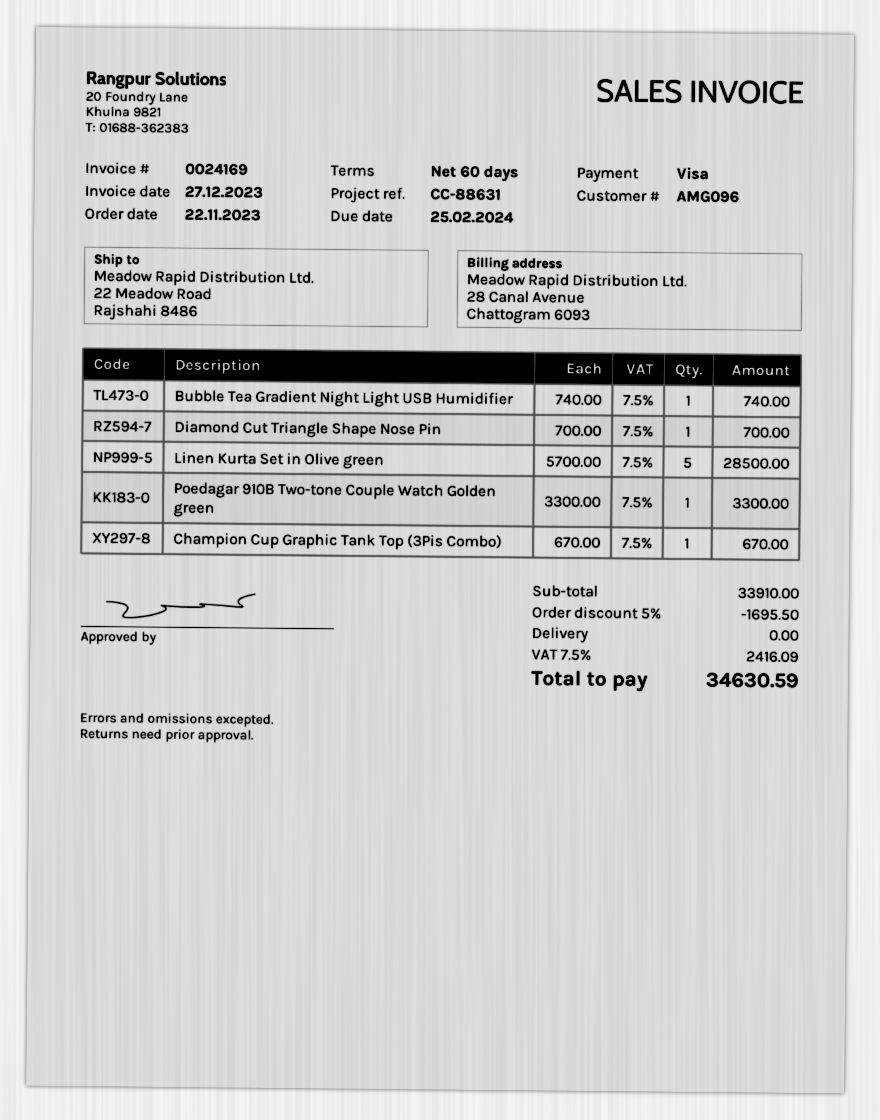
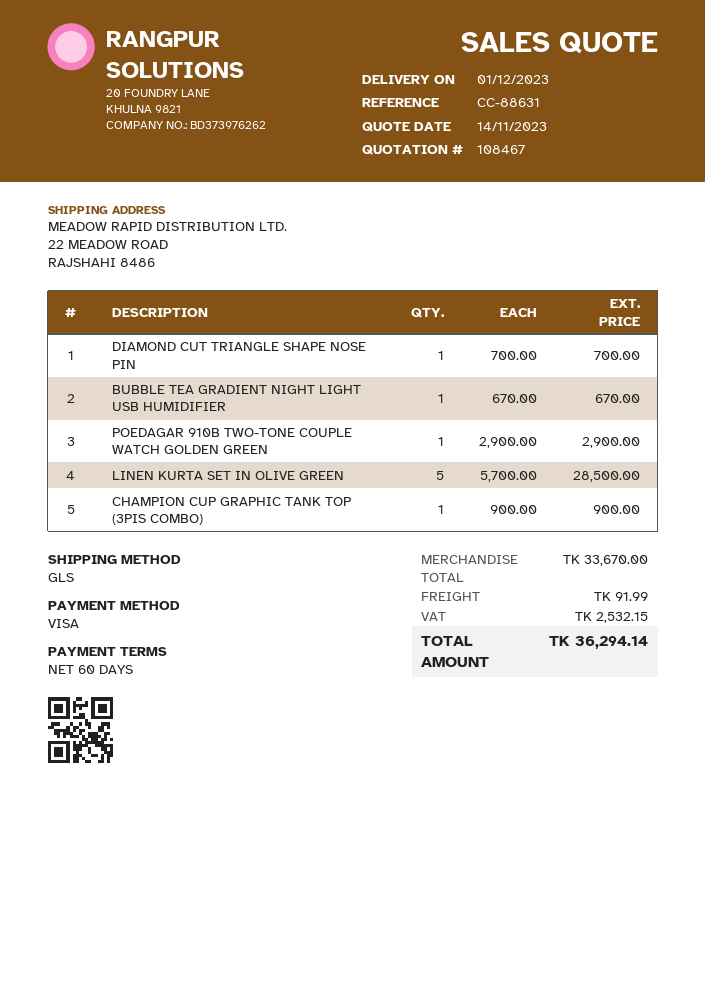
Bubble Tea Gradient Night Light USB Humidifier: 1 x 740.00 = 740.00 -> 1 x 670.00 = 670.00
Poedagar 910B Two-tone Couple Watch Golden green: 1 x 3300.00 = 3300.00 -> 1 x 2900.00 = 2900.00
Champion Cup Graphic Tank Top (3Pis Combo): 1 x 670.00 = 670.00 -> 1 x 900.00 = 900.00
subtotal: 33910.00 -> 33670.00
discount: 5% = 1695.50 -> none
shipping: 0.00 -> 91.99
tax: 2416.09 -> 2532.15
total: 34630.59 -> 36294.14

